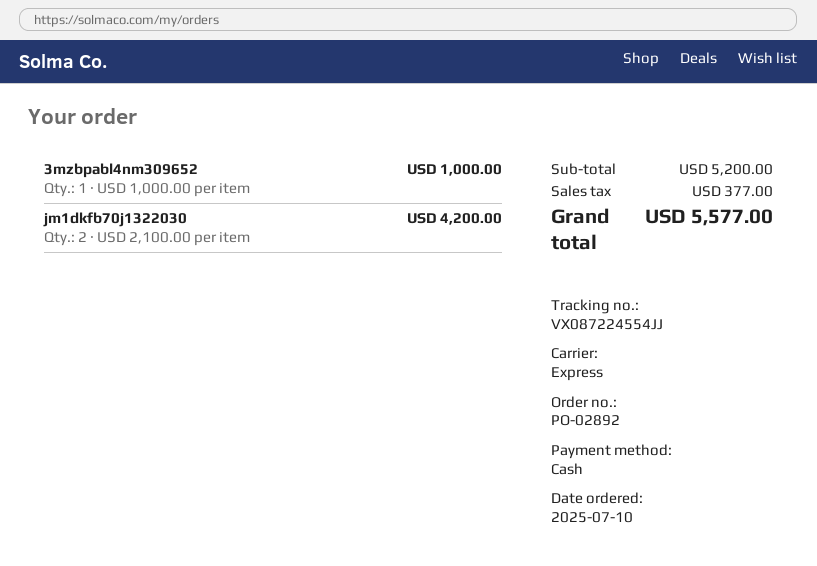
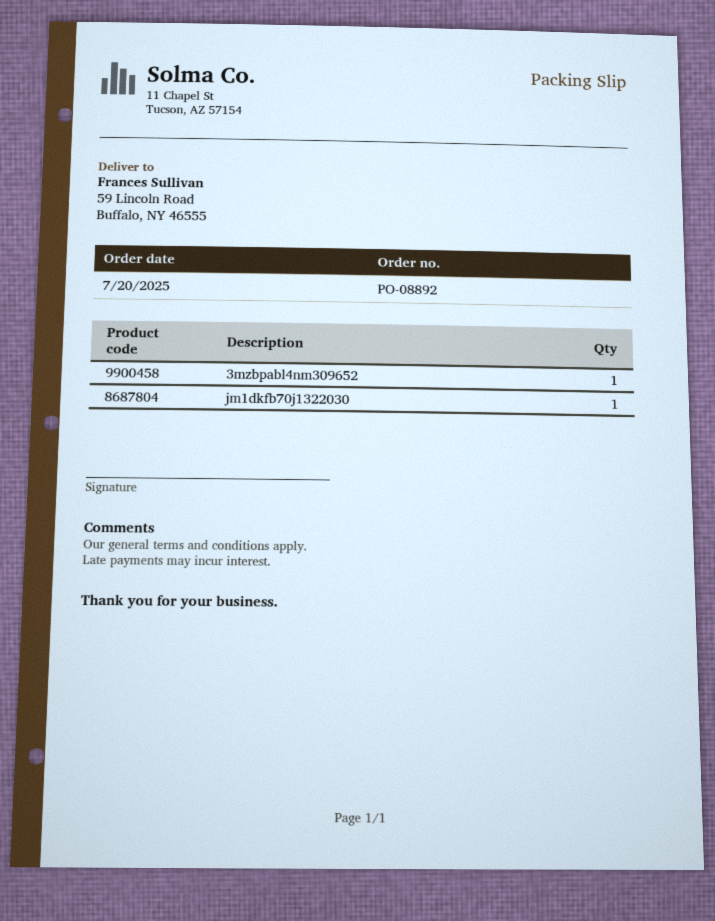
order number: PO-02892 -> PO-08892
order date: 2025-07-10 -> 2025-07-20
jm1dkfb70j1322030: 2 -> 1

